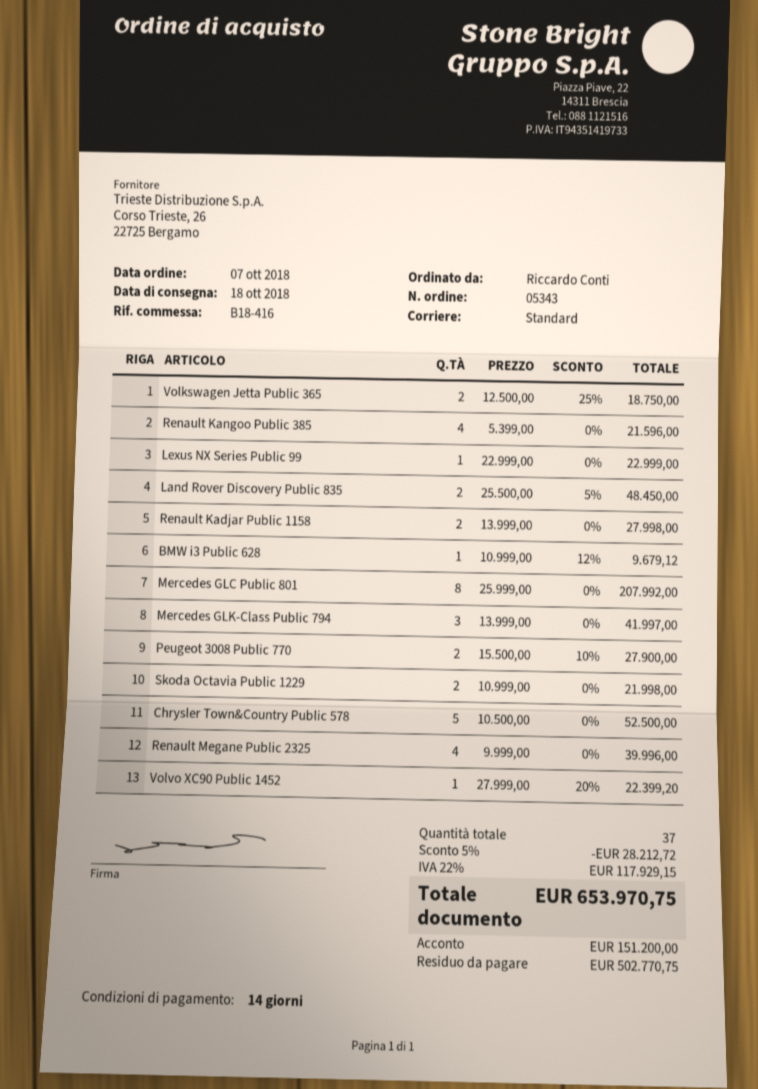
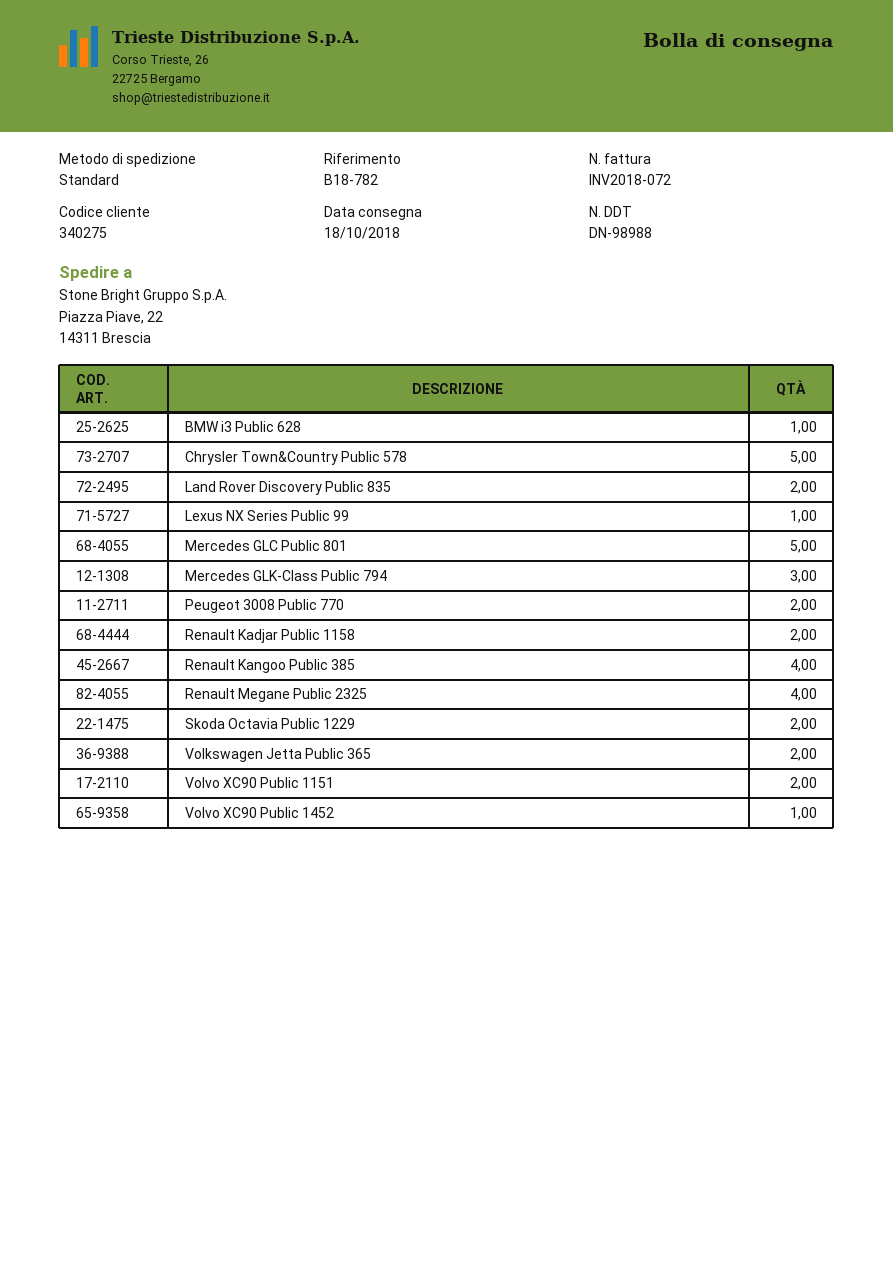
reference: B18-416 -> B18-782
Mercedes GLC Public 801: 8 -> 5
Volvo XC90 Public 1151: none -> 2

